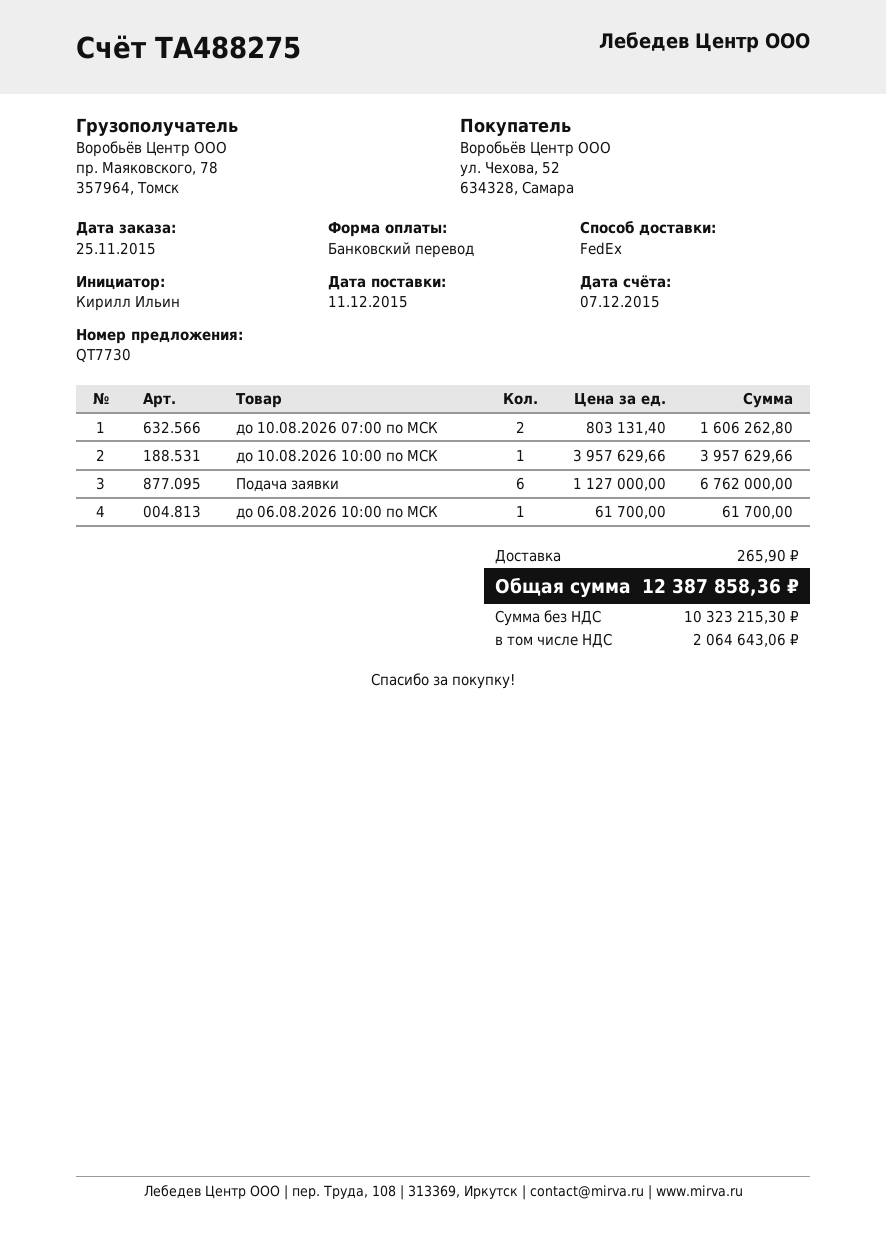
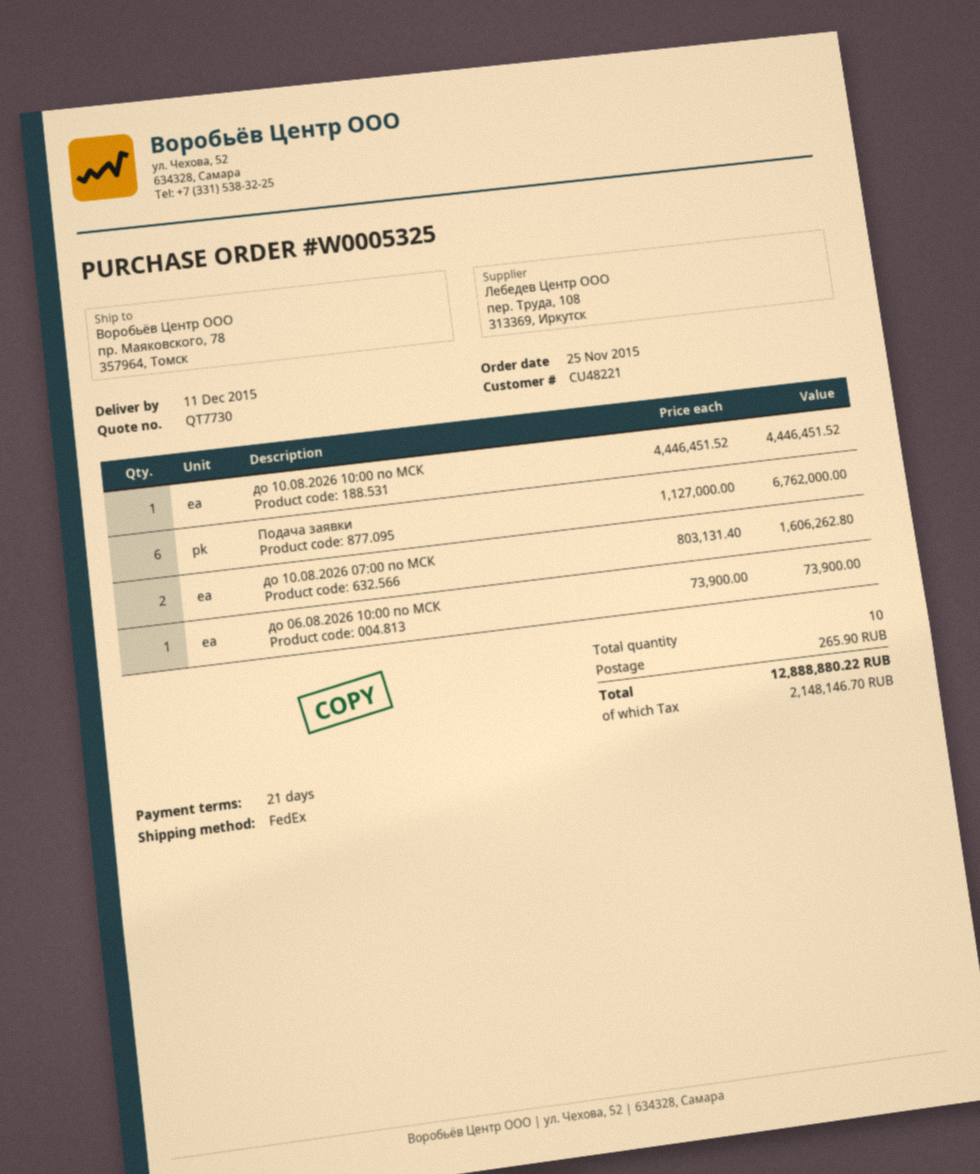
до 10.08.2026 10:00 по МСК: 1 x 3957629.66 = 3957629.66 -> 1 x 4446451.52 = 4446451.52
до 06.08.2026 10:00 по МСК: 1 x 61700.00 = 61700.00 -> 1 x 73900.00 = 73900.00
tax: 2064643.06 -> 2148146.70
total: 12387858.36 -> 12888880.22

